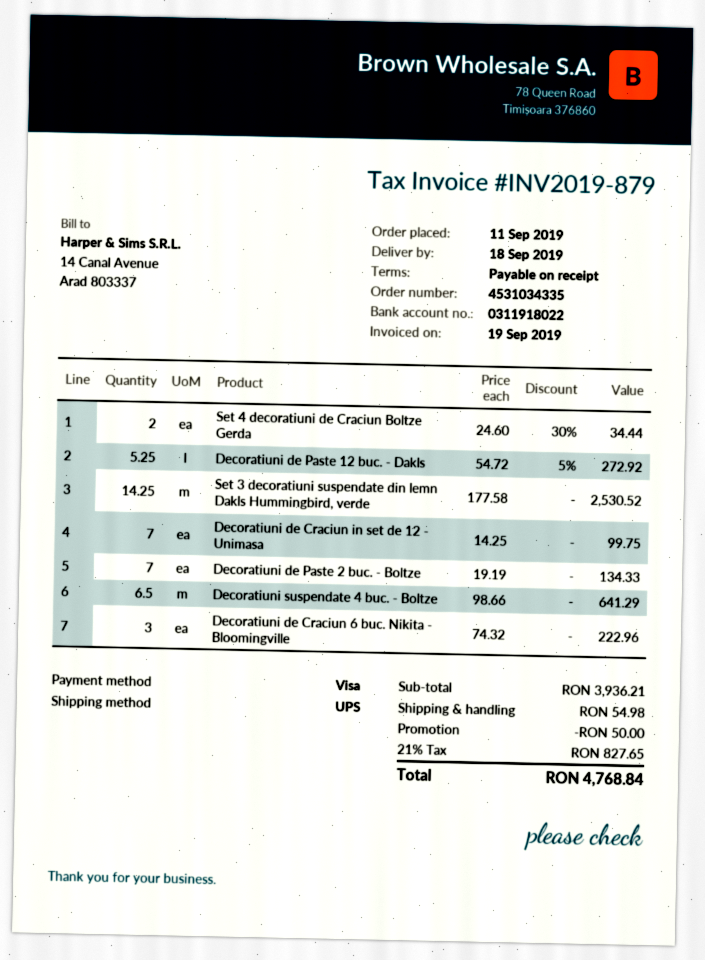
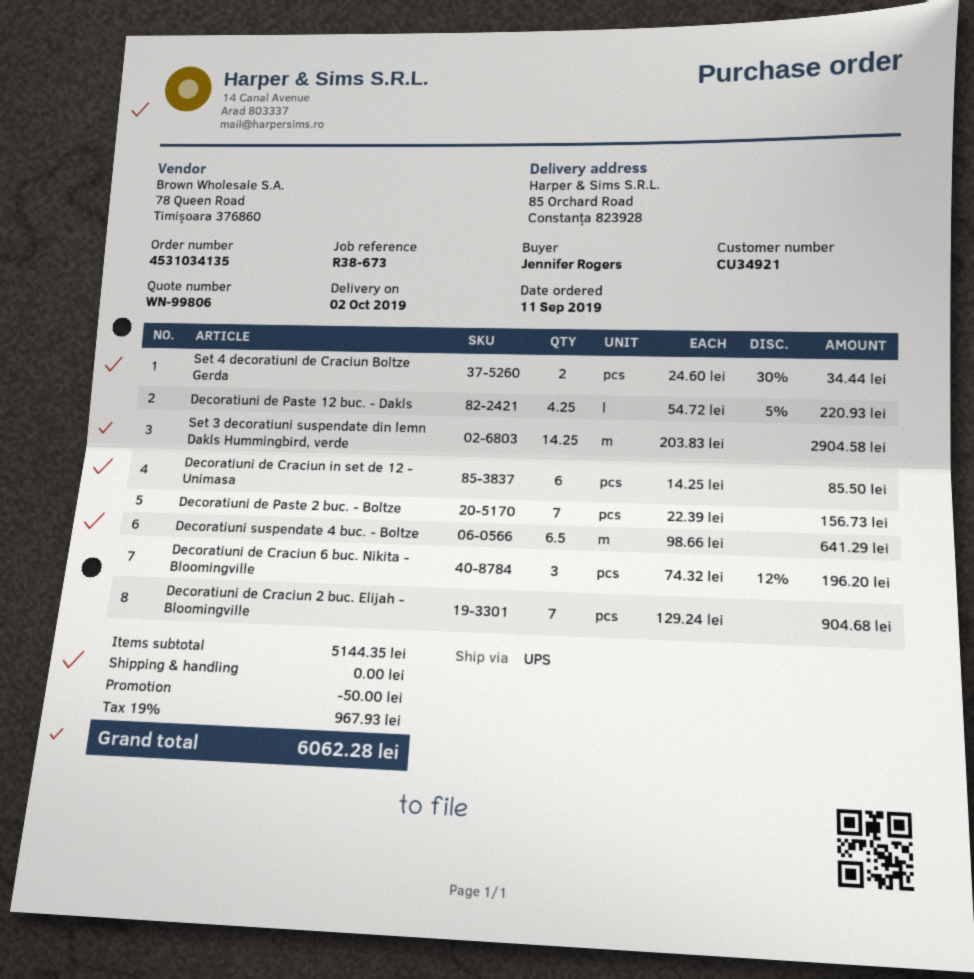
order number: 4531034335 -> 4531034135
delivery date: 2019-09-18 -> 2019-10-02
Decoratiuni de Paste 12 buc. - Dakls: 5.25 x 54.72 - 5% = 272.92 -> 4.25 x 54.72 - 5% = 220.93
Set 3 decoratiuni suspendate din lemn Dakls Hummingbird, verde: 14.25 x 177.58 = 2530.52 -> 14.25 x 203.83 = 2904.58
Decoratiuni de Craciun in set de 12 - Unimasa: 7 x 14.25 = 99.75 -> 6 x 14.25 = 85.50
Decoratiuni de Paste 2 buc. - Boltze: 7 x 19.19 = 134.33 -> 7 x 22.39 = 156.73
Decoratiuni de Craciun 6 buc. Nikita - Bloomingville: 3 x 74.32 = 222.96 -> 3 x 74.32 - 12% = 196.20
Decoratiuni de Craciun 2 buc. Elijah - Bloomingville: none -> 7 x 129.24 = 904.68
subtotal: 3936.21 -> 5144.35
shipping: 54.98 -> 0.00
tax: 21% = 827.65 -> 19% = 967.93
total: 4768.84 -> 6062.28

